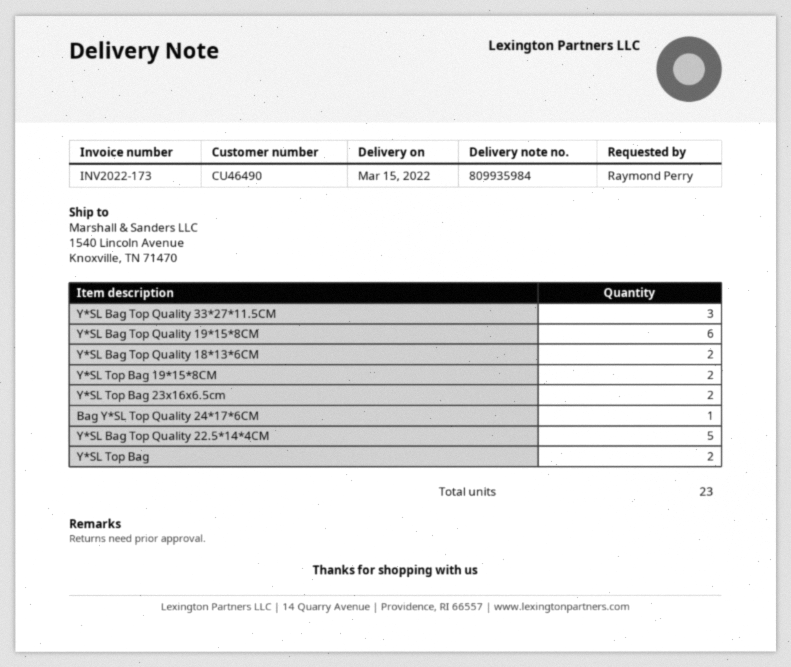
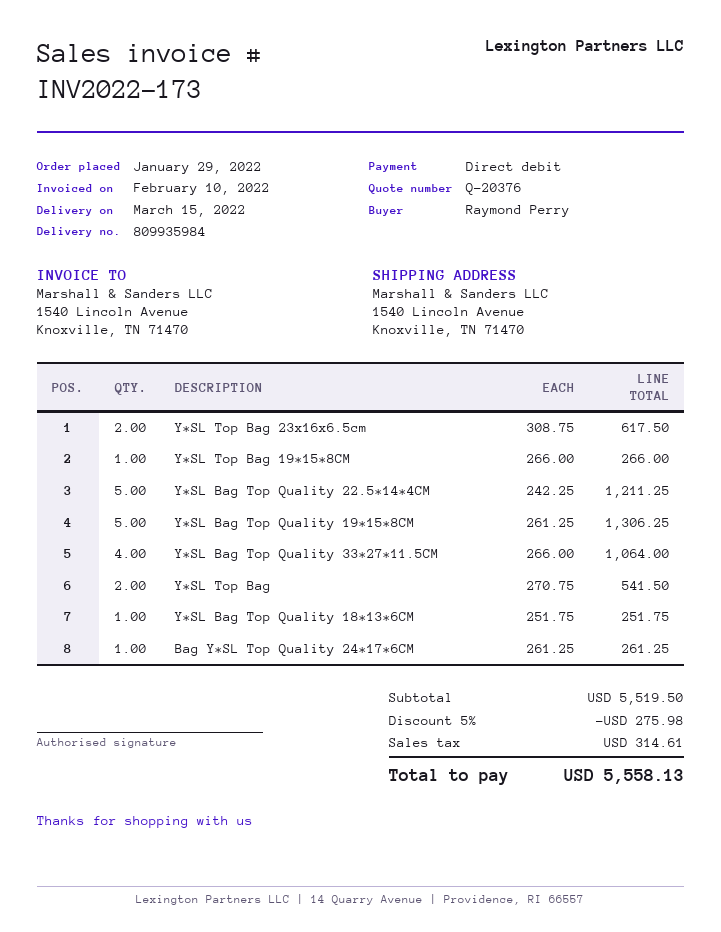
Y*SL Bag Top Quality 33*27*11.5CM: 3 -> 4
Y*SL Bag Top Quality 19*15*8CM: 6 -> 5
Y*SL Bag Top Quality 18*13*6CM: 2 -> 1
Y*SL Top Bag 19*15*8CM: 2 -> 1

